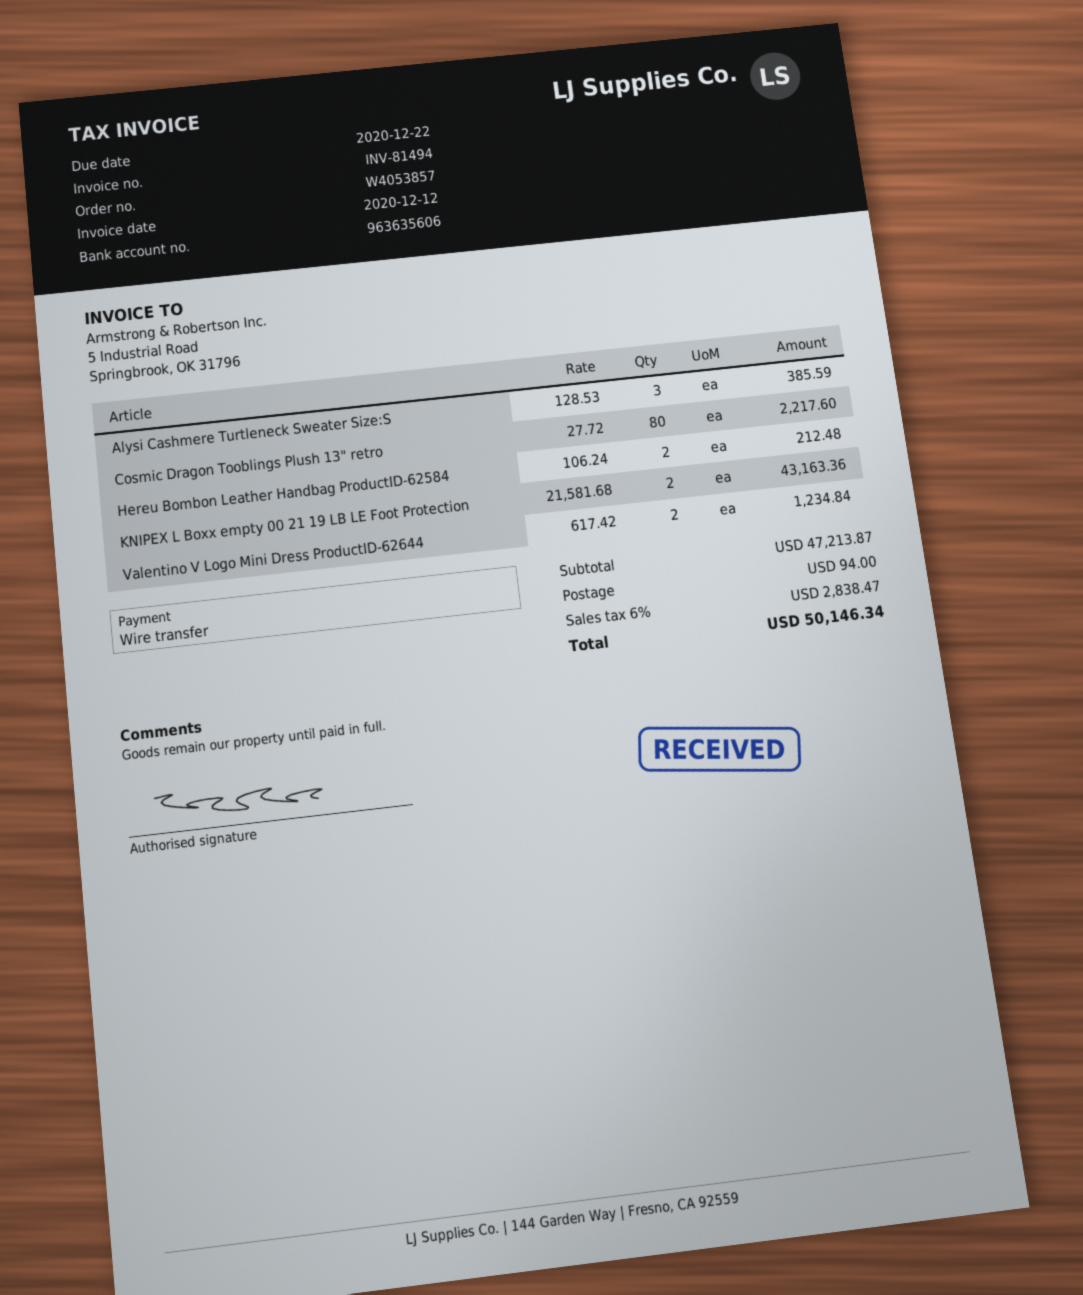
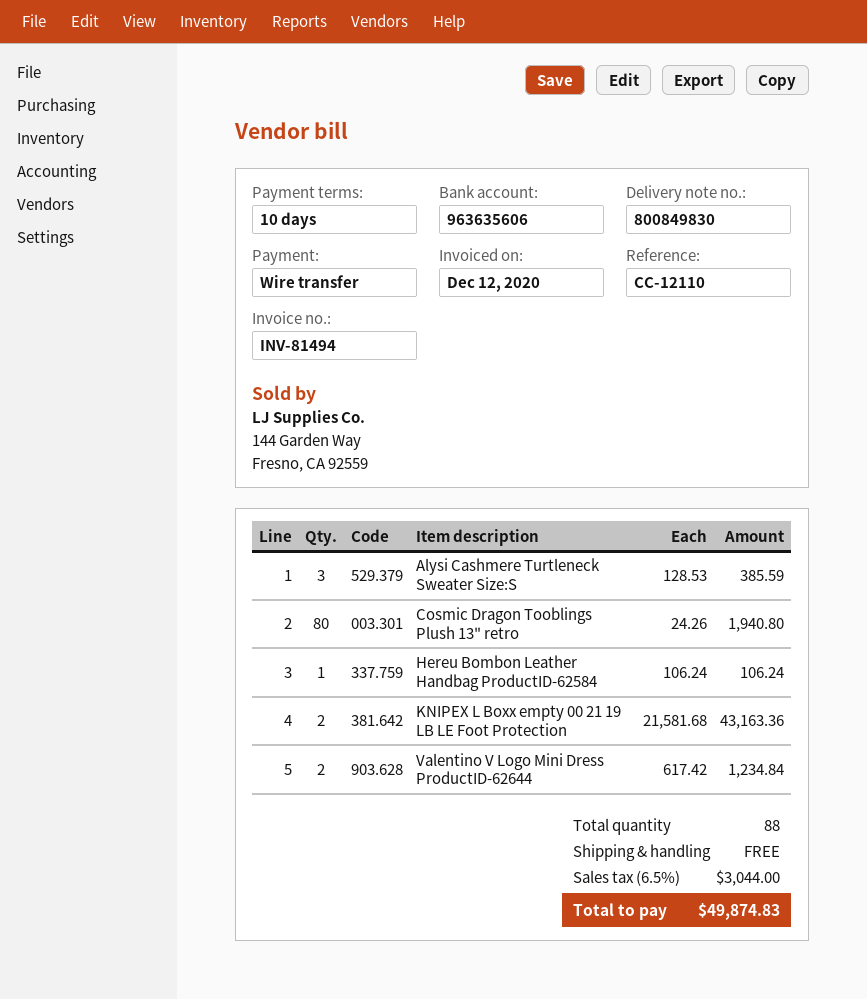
Cosmic Dragon Tooblings Plush 13" retro: 80 x 27.72 = 2217.60 -> 80 x 24.26 = 1940.80
Hereu Bombon Leather Handbag ProductID-62584: 2 x 106.24 = 212.48 -> 1 x 106.24 = 106.24
shipping: 94.00 -> 0.00
tax: 6% = 2838.47 -> 6.5% = 3044.00
total: 50146.34 -> 49874.83

